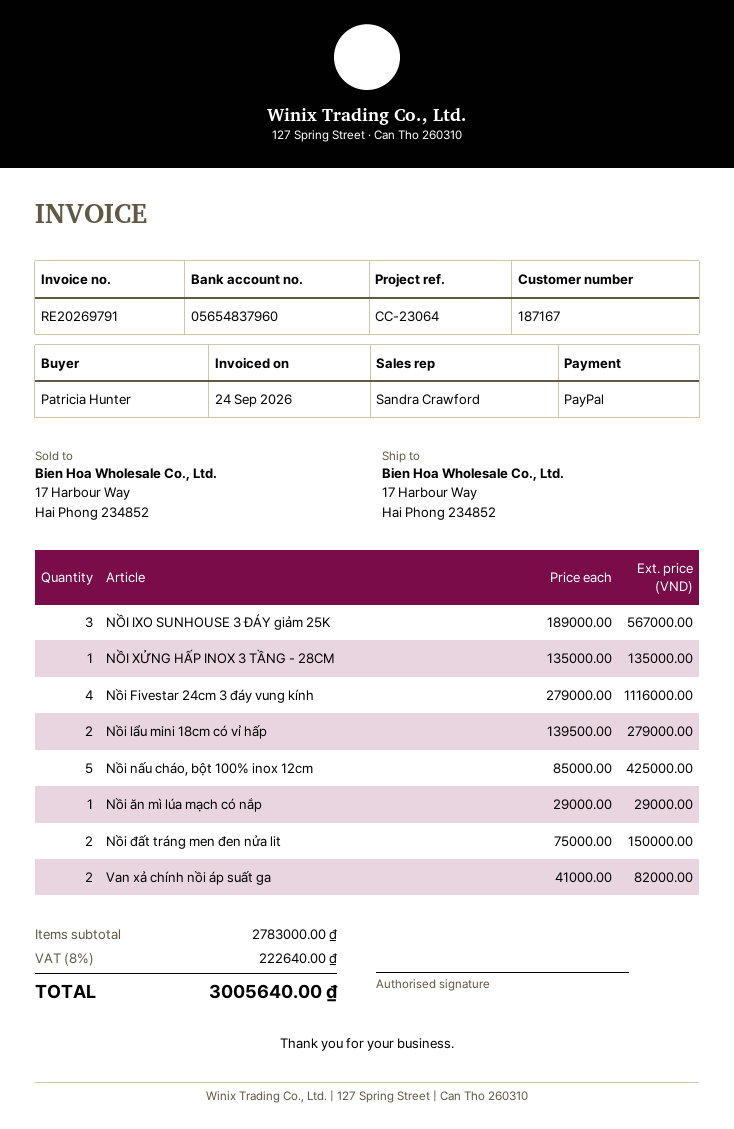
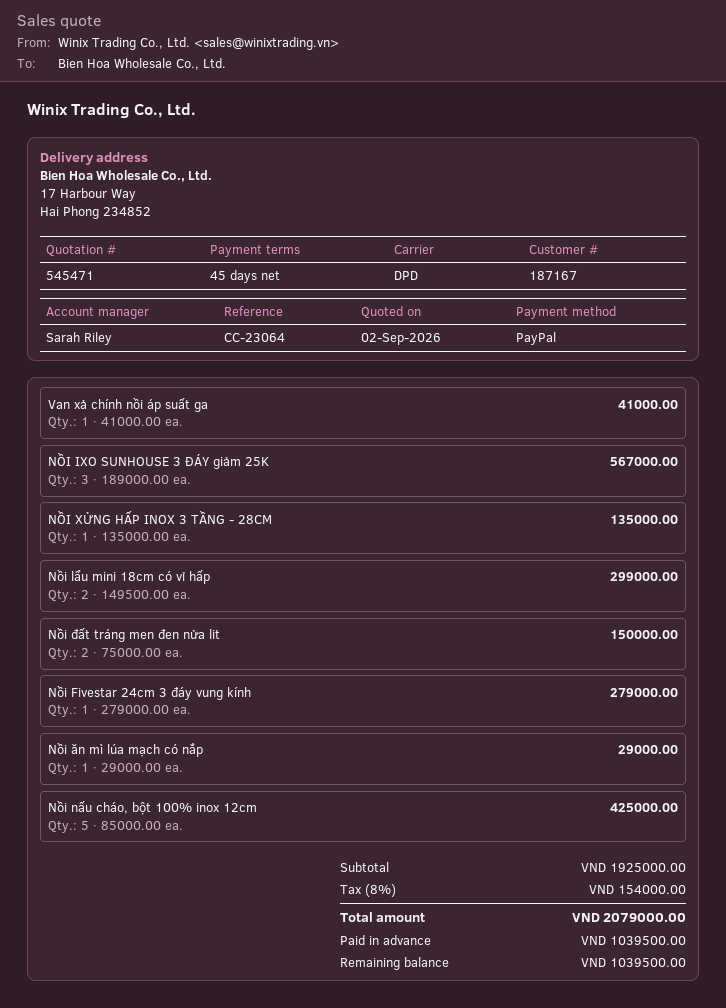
sales rep: Sandra Crawford -> Sarah Riley
Nồi Fivestar 24cm 3 đáy vung kính: 4 x 279000.00 = 1116000.00 -> 1 x 279000.00 = 279000.00
Nồi lẩu mini 18cm có vỉ hấp: 2 x 139500.00 = 279000.00 -> 2 x 149500.00 = 299000.00
Van xả chính nồi áp suất ga: 2 x 41000.00 = 82000.00 -> 1 x 41000.00 = 41000.00
subtotal: 2783000.00 -> 1925000.00
tax: 8% = 222640.00 -> 8% = 154000.00
total: 3005640.00 -> 2079000.00

